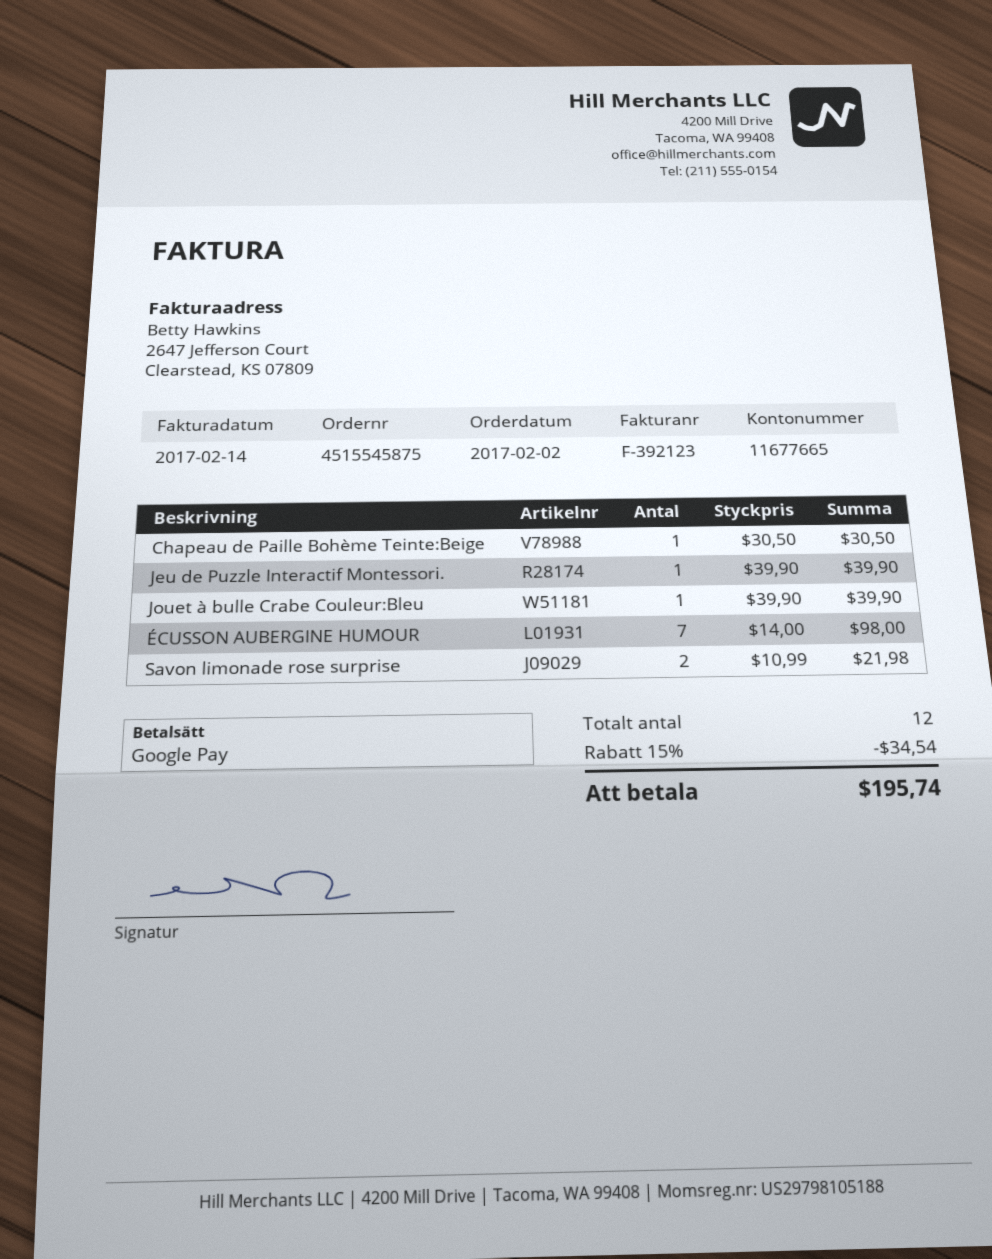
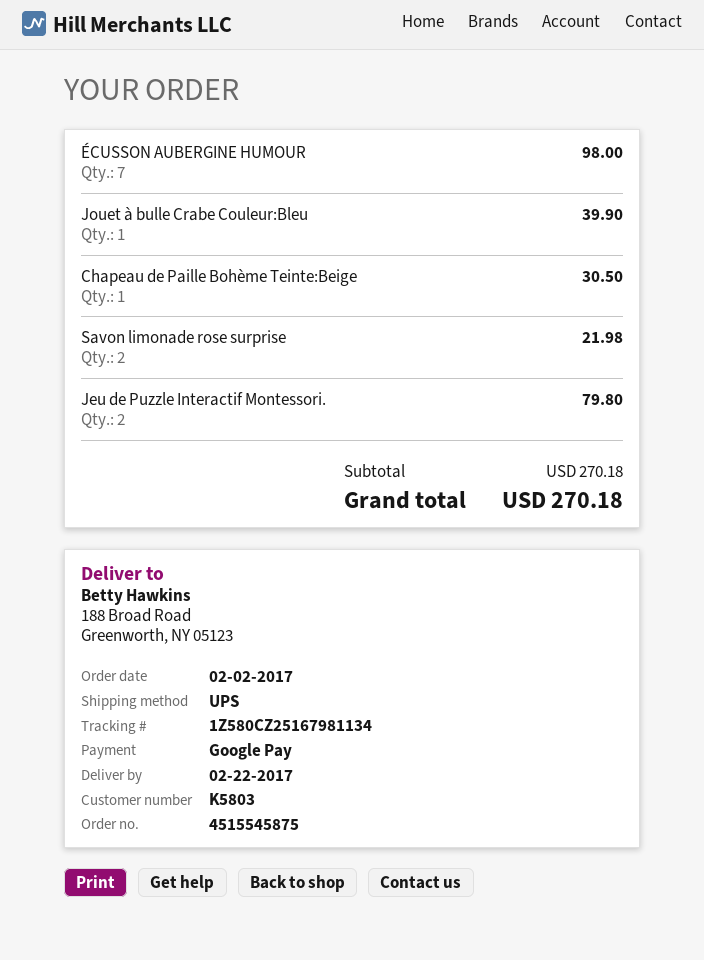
Jeu de Puzzle Interactif Montessori.: 1 for 39.90 -> 2 for 79.80
discount: 15% = 34.54 -> none
total: 195.74 -> 270.18

